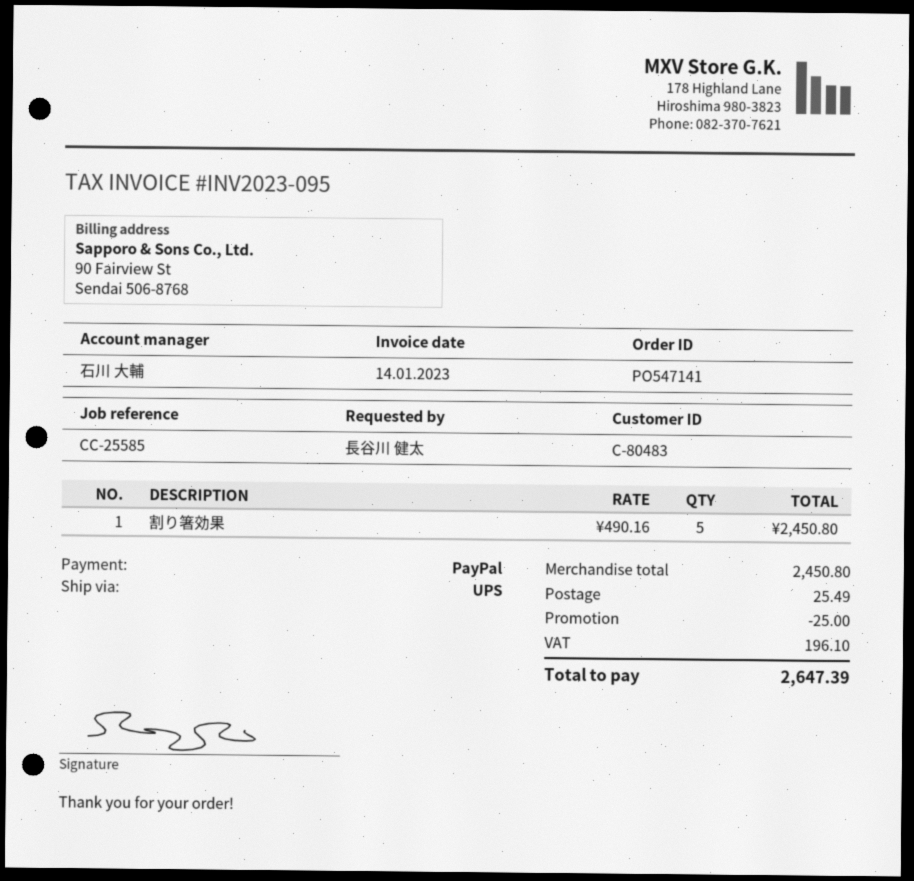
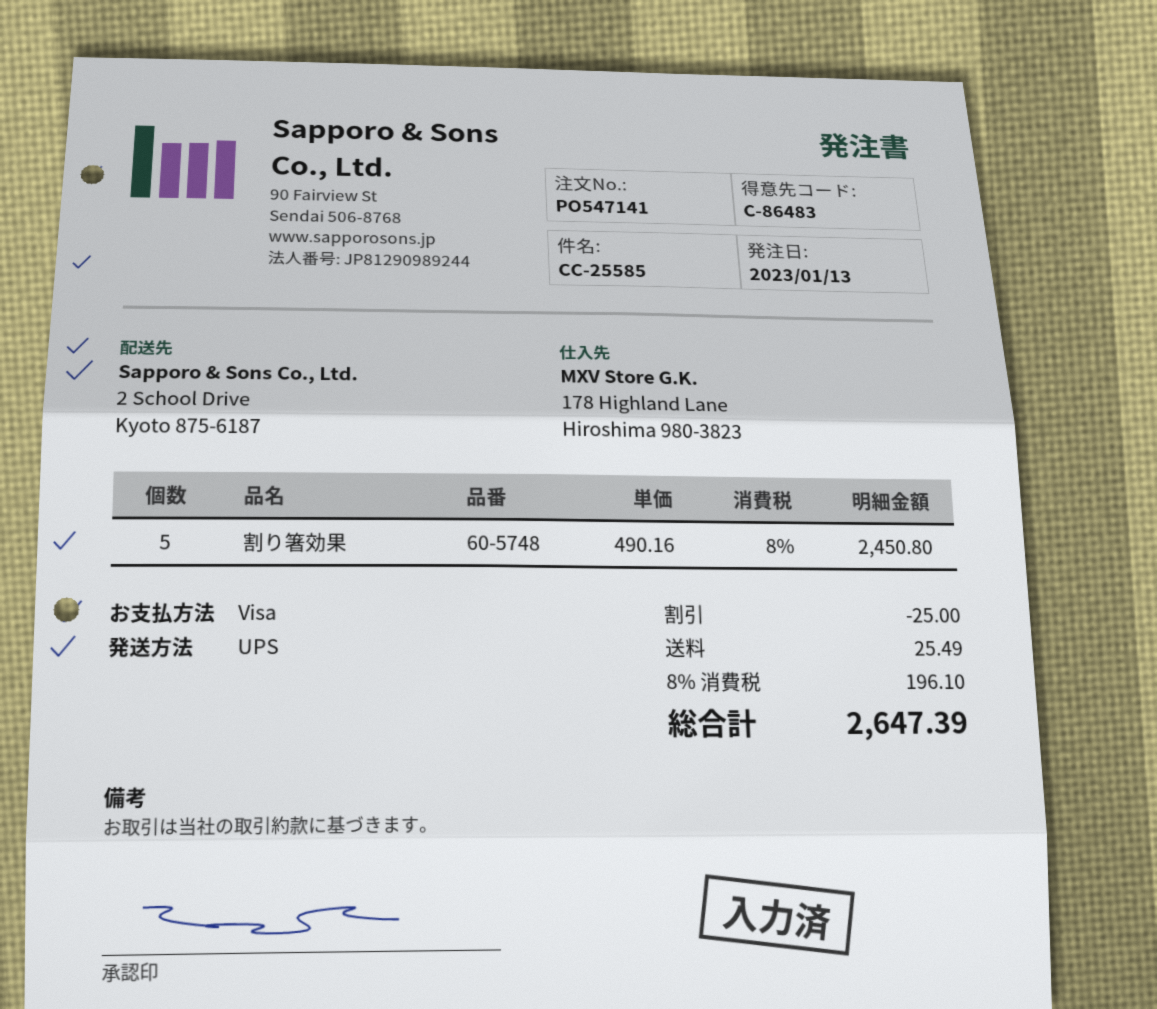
customer number: C-80483 -> C-86483
payment method: PayPal -> Visa

